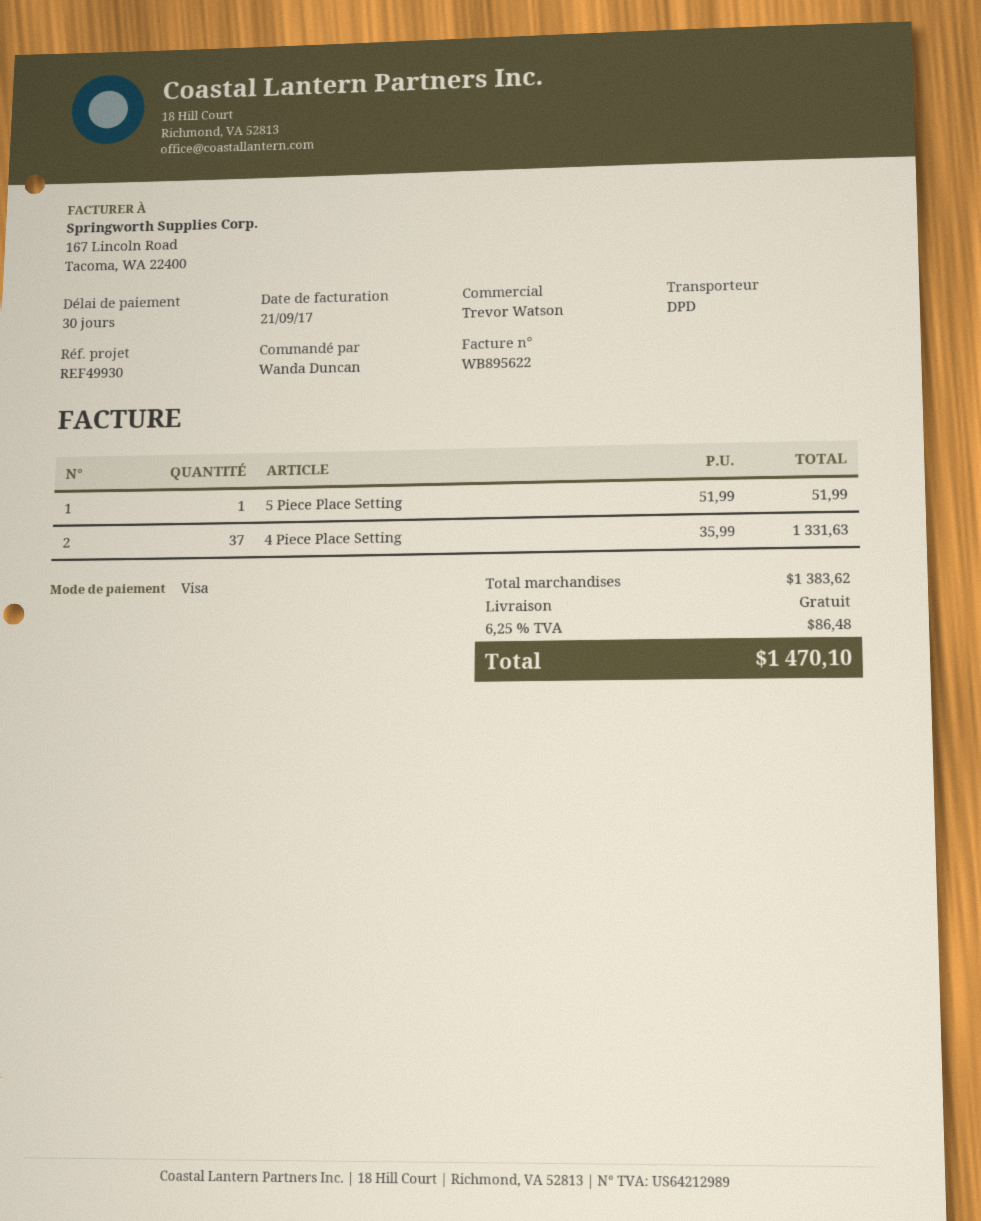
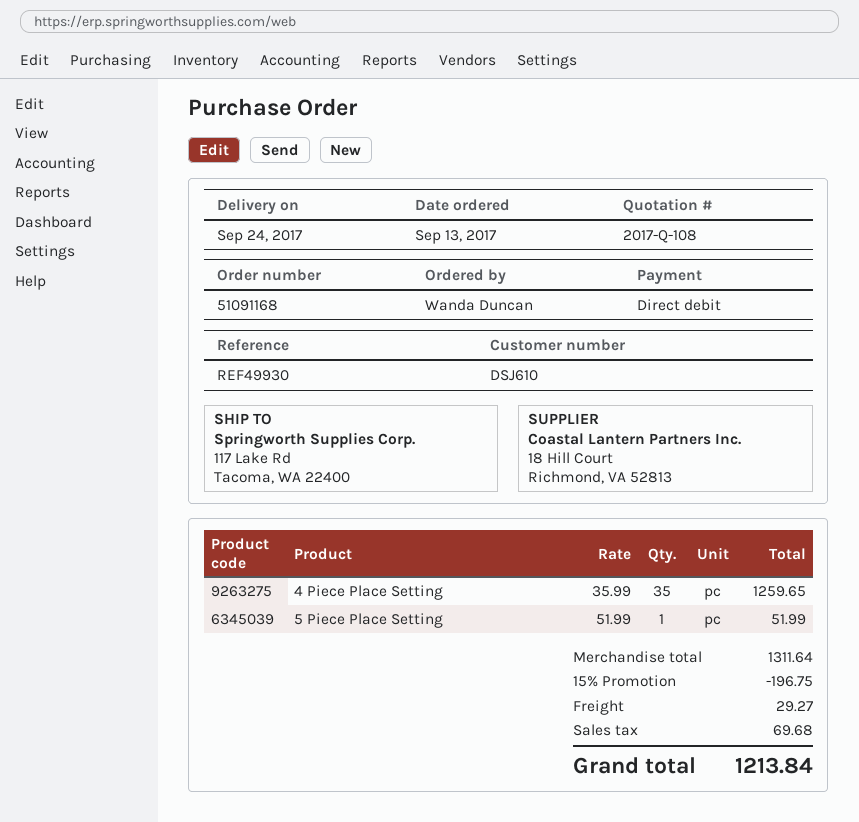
payment method: Visa -> direct debit
4 Piece Place Setting: 37 x 35.99 = 1331.63 -> 35 x 35.99 = 1259.65
subtotal: 1383.62 -> 1311.64
discount: none -> 15% = 196.75
shipping: 0.00 -> 29.27
tax: 86.48 -> 69.68
total: 1470.10 -> 1213.84

